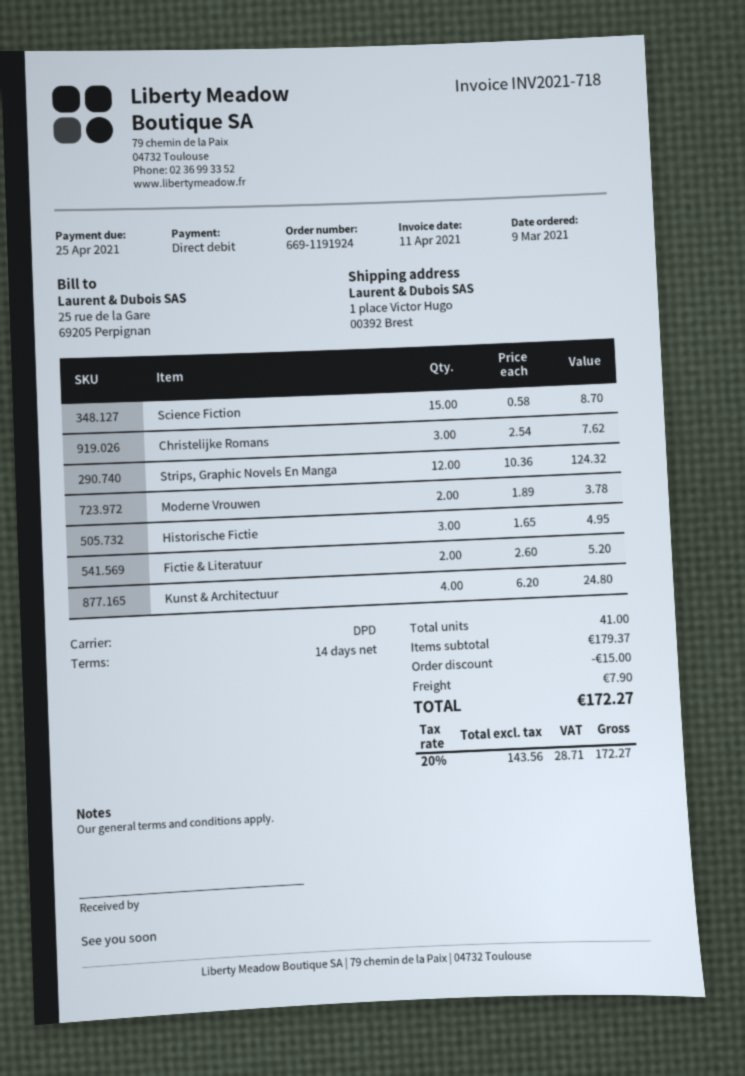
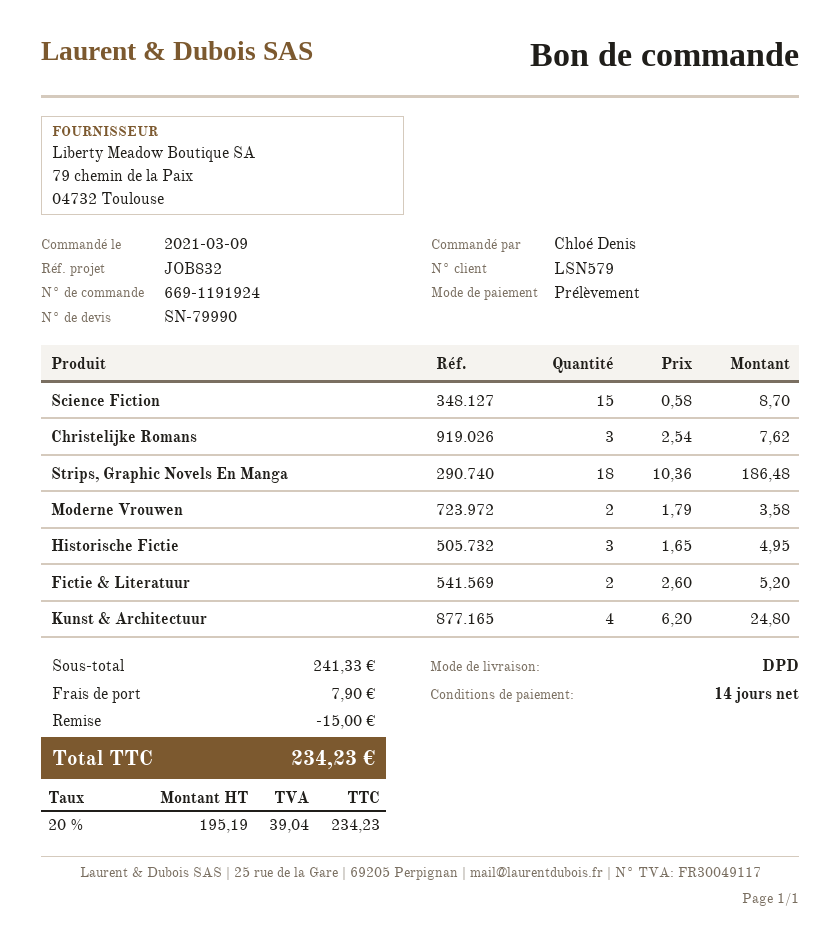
Strips, Graphic Novels En Manga: 12 x 10.36 = 124.32 -> 18 x 10.36 = 186.48
Moderne Vrouwen: 2 x 1.89 = 3.78 -> 2 x 1.79 = 3.58
subtotal: 179.37 -> 241.33
net: 143.56 -> 195.19
tax: 20% = 28.71 -> 20% = 39.04
total: 172.27 -> 234.23

